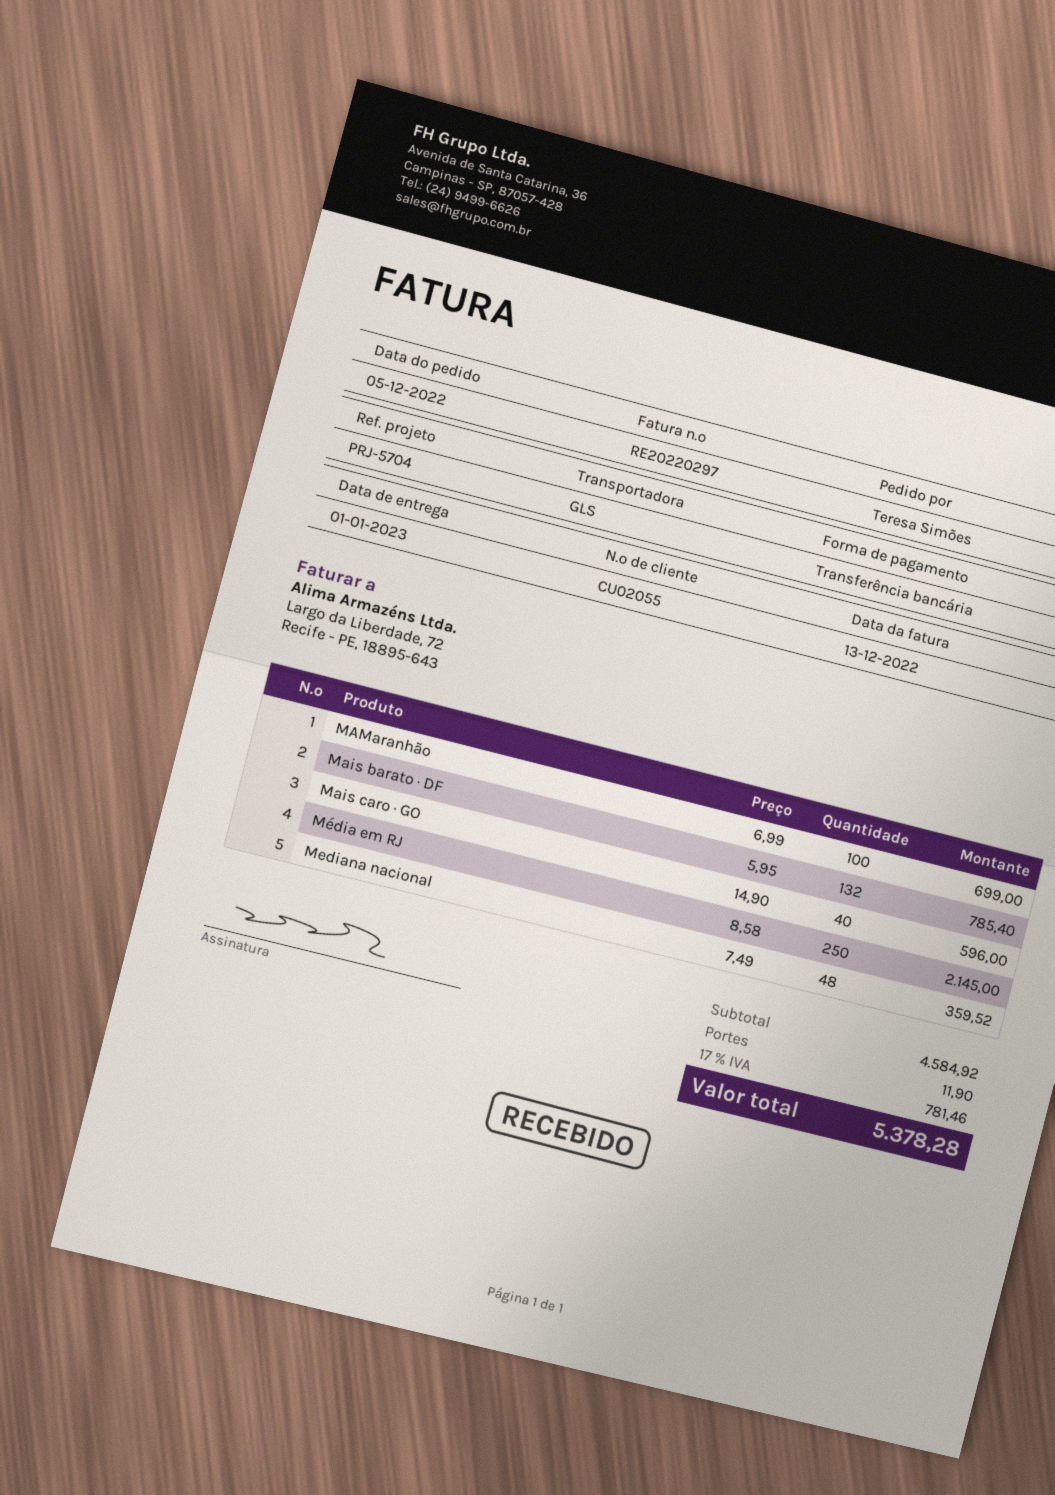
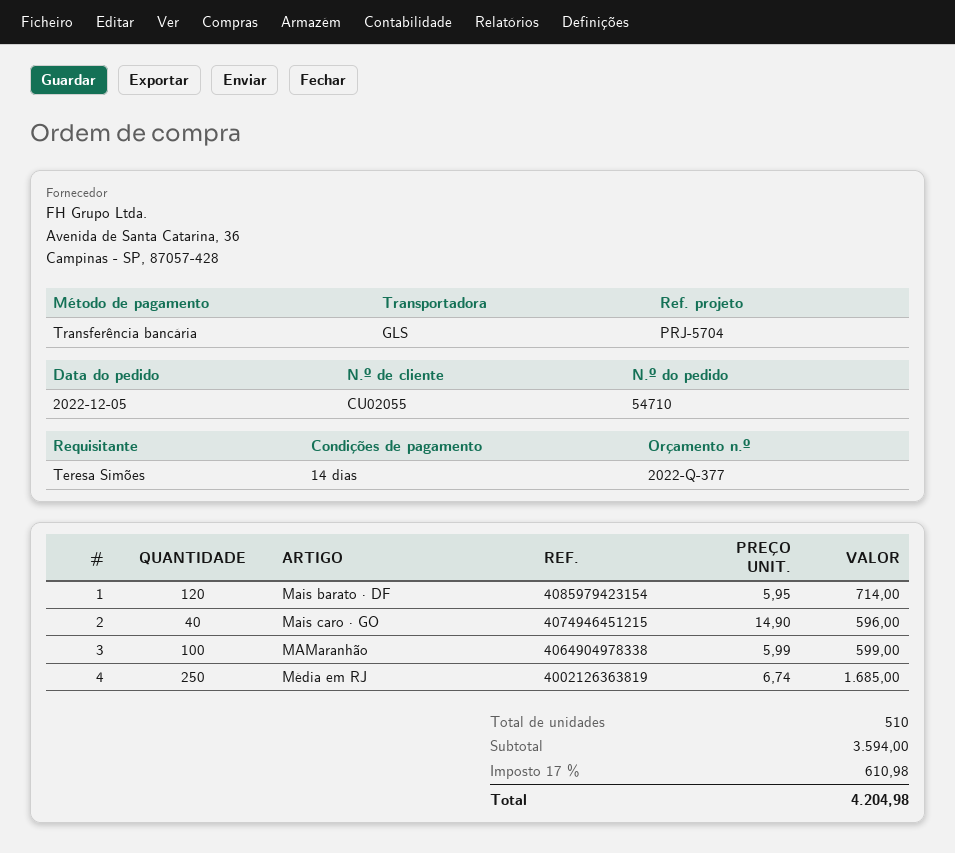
MAMaranhão: 100 x 6.99 = 699.00 -> 100 x 5.99 = 599.00
Mais barato · DF: 132 x 5.95 = 785.40 -> 120 x 5.95 = 714.00
Média em RJ: 250 x 8.58 = 2145.00 -> 250 x 6.74 = 1685.00
Mediana nacional: 48 x 7.49 = 359.52 -> none
subtotal: 4584.92 -> 3594.00
shipping: 11.90 -> none
tax: 17% = 781.46 -> 17% = 610.98
total: 5378.28 -> 4204.98

